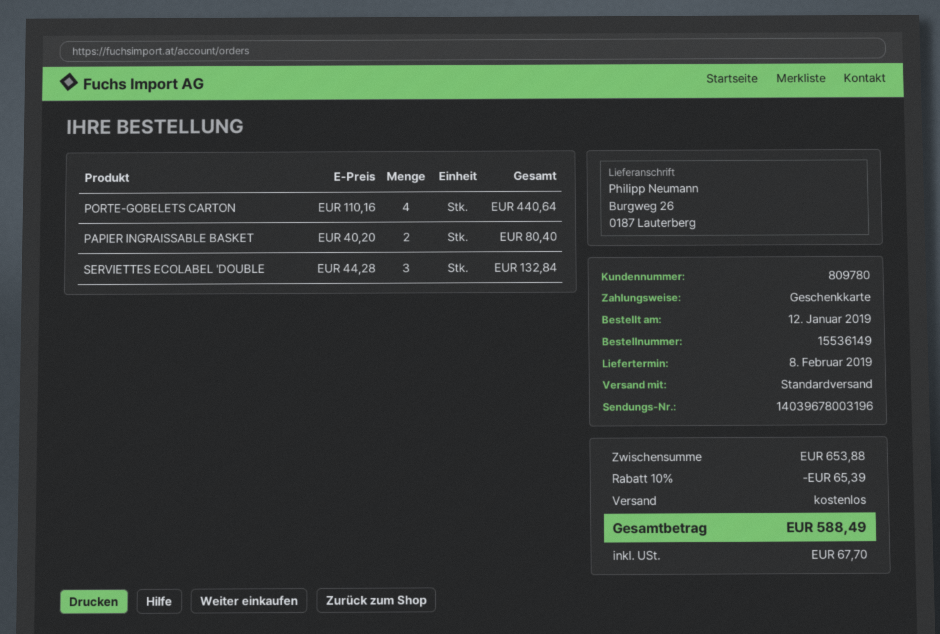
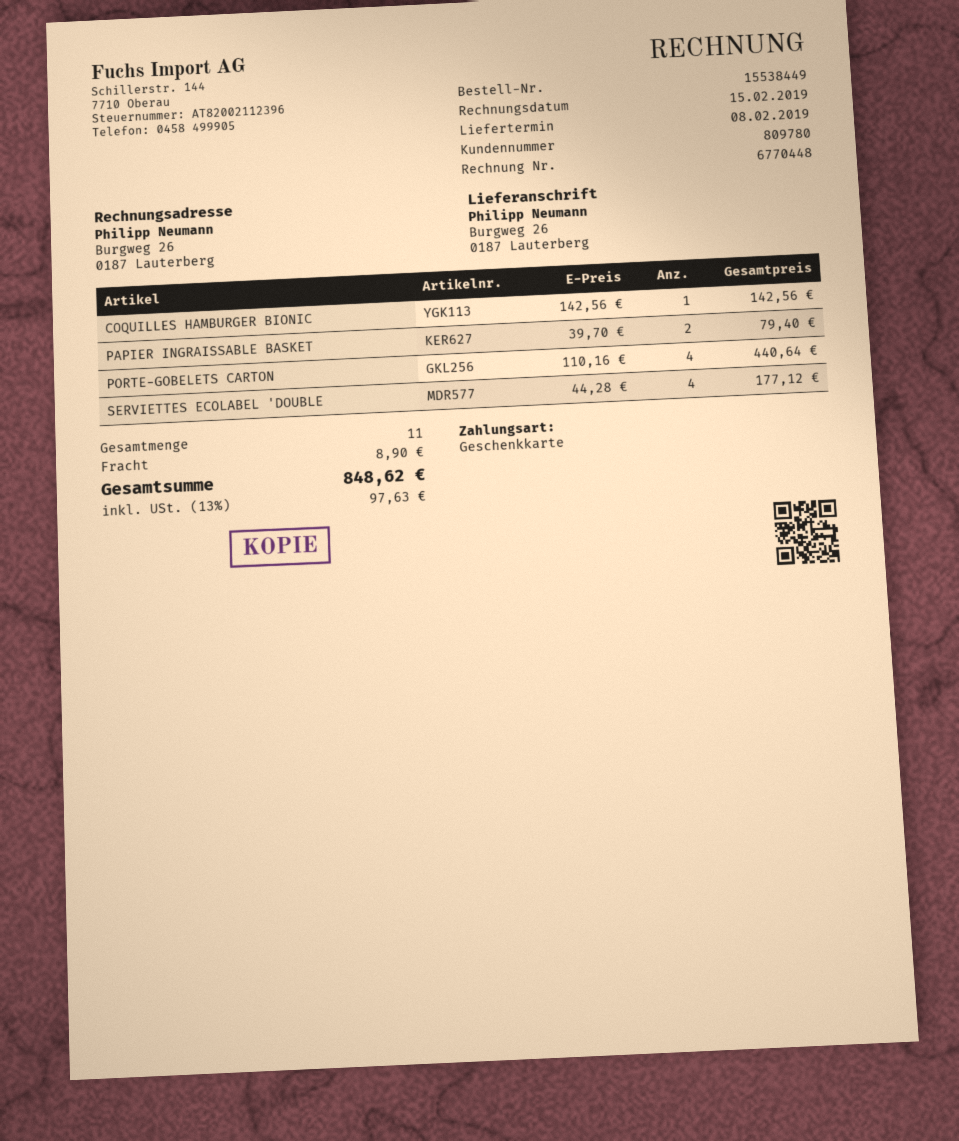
order number: 15536149 -> 15538449
PAPIER INGRAISSABLE BASKET: 2 x 40.20 = 80.40 -> 2 x 39.70 = 79.40
SERVIETTES ECOLABEL 'DOUBLE: 3 x 44.28 = 132.84 -> 4 x 44.28 = 177.12
COQUILLES HAMBURGER BIONIC: none -> 1 x 142.56 = 142.56
discount: 10% = 65.39 -> none
shipping: 0.00 -> 8.90
tax: 67.70 -> 97.63
total: 588.49 -> 848.62

